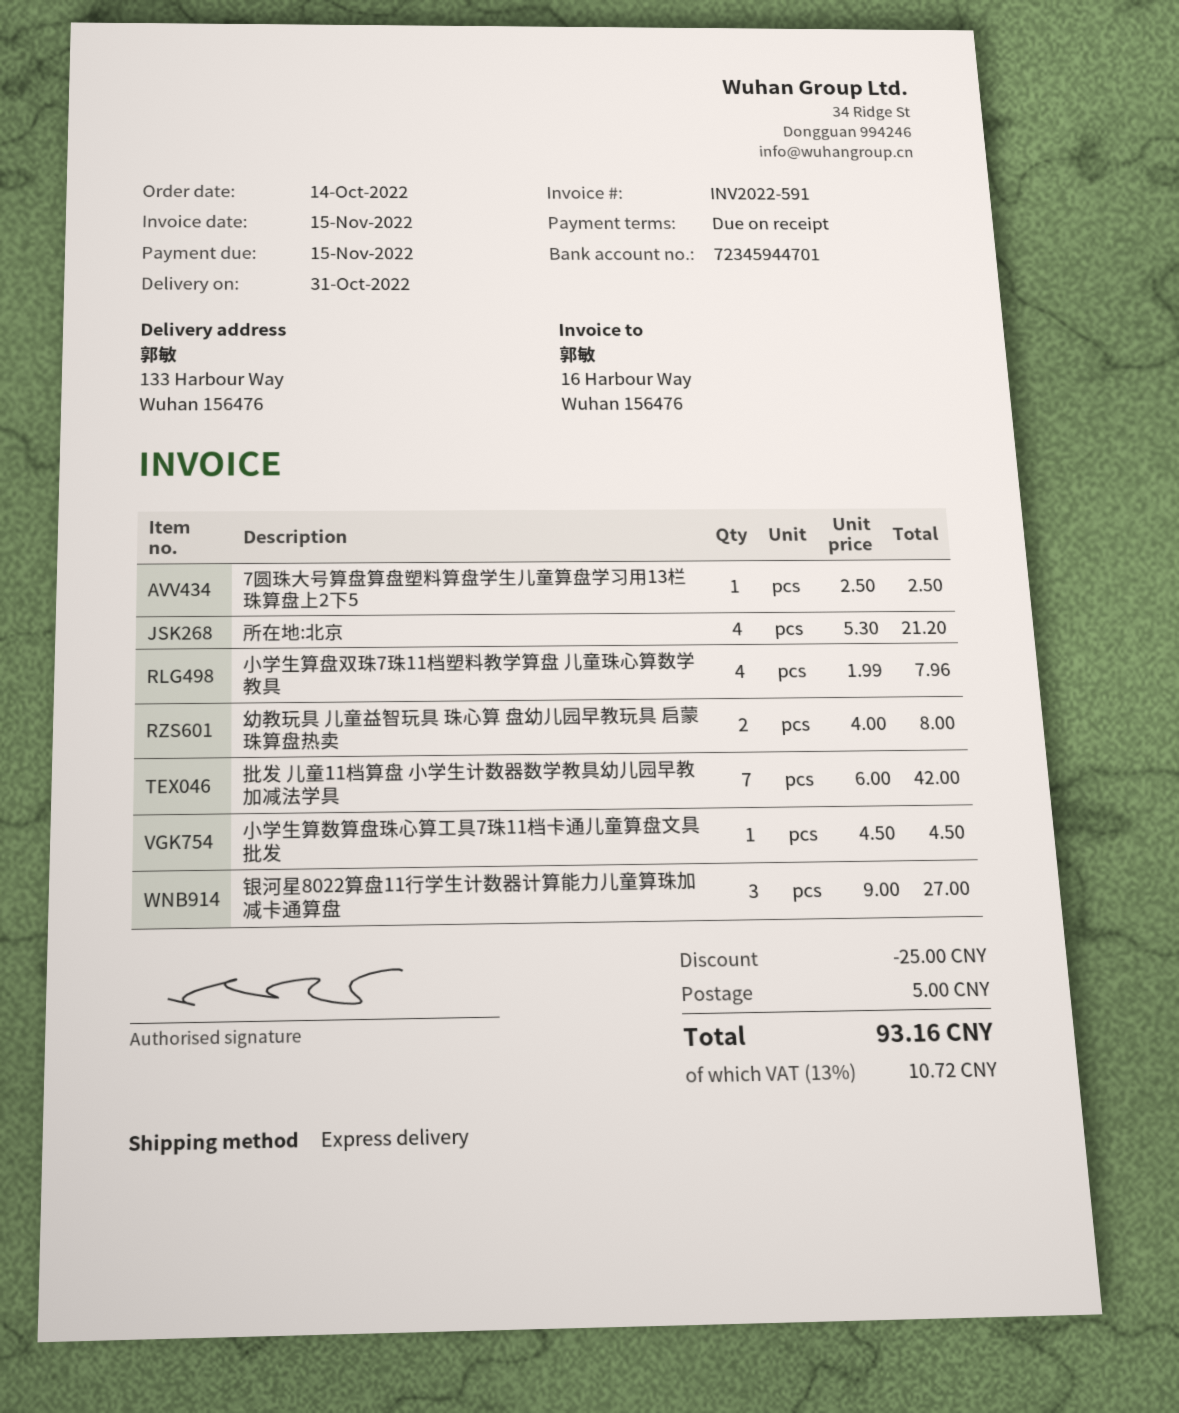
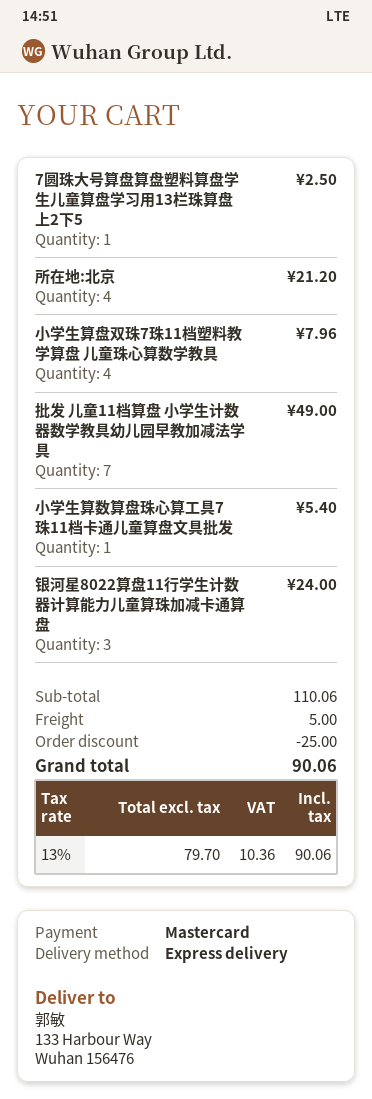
幼教玩具 儿童益智玩具 珠心算 盘幼儿园早教玩具 启蒙珠算盘热卖: 2 for 8.00 -> none
批发 儿童11档算盘 小学生计数器数学教具幼儿园早教加减法学具: 7 for 42.00 -> 7 for 49.00
小学生算数算盘珠心算工具7珠11档卡通儿童算盘文具批发: 1 for 4.50 -> 1 for 5.40
银河星8022算盘11行学生计数器计算能力儿童算珠加减卡通算盘: 3 for 27.00 -> 3 for 24.00
tax: 13% = 10.72 -> 13% = 10.36
total: 93.16 -> 90.06

